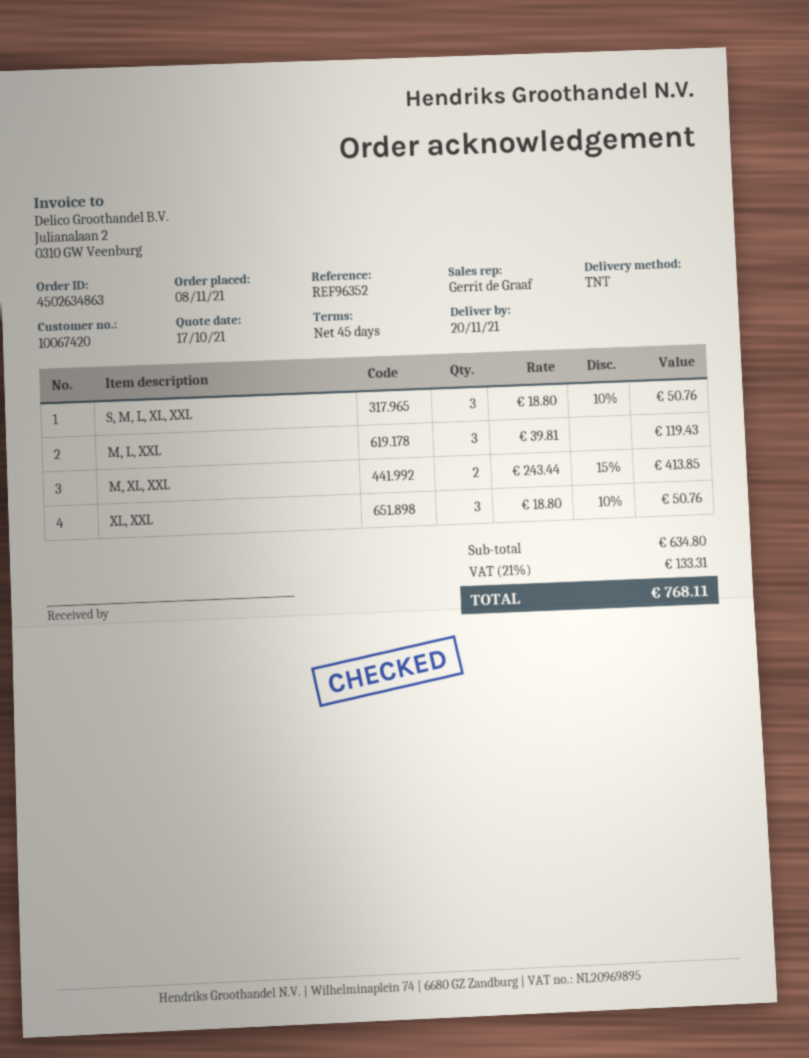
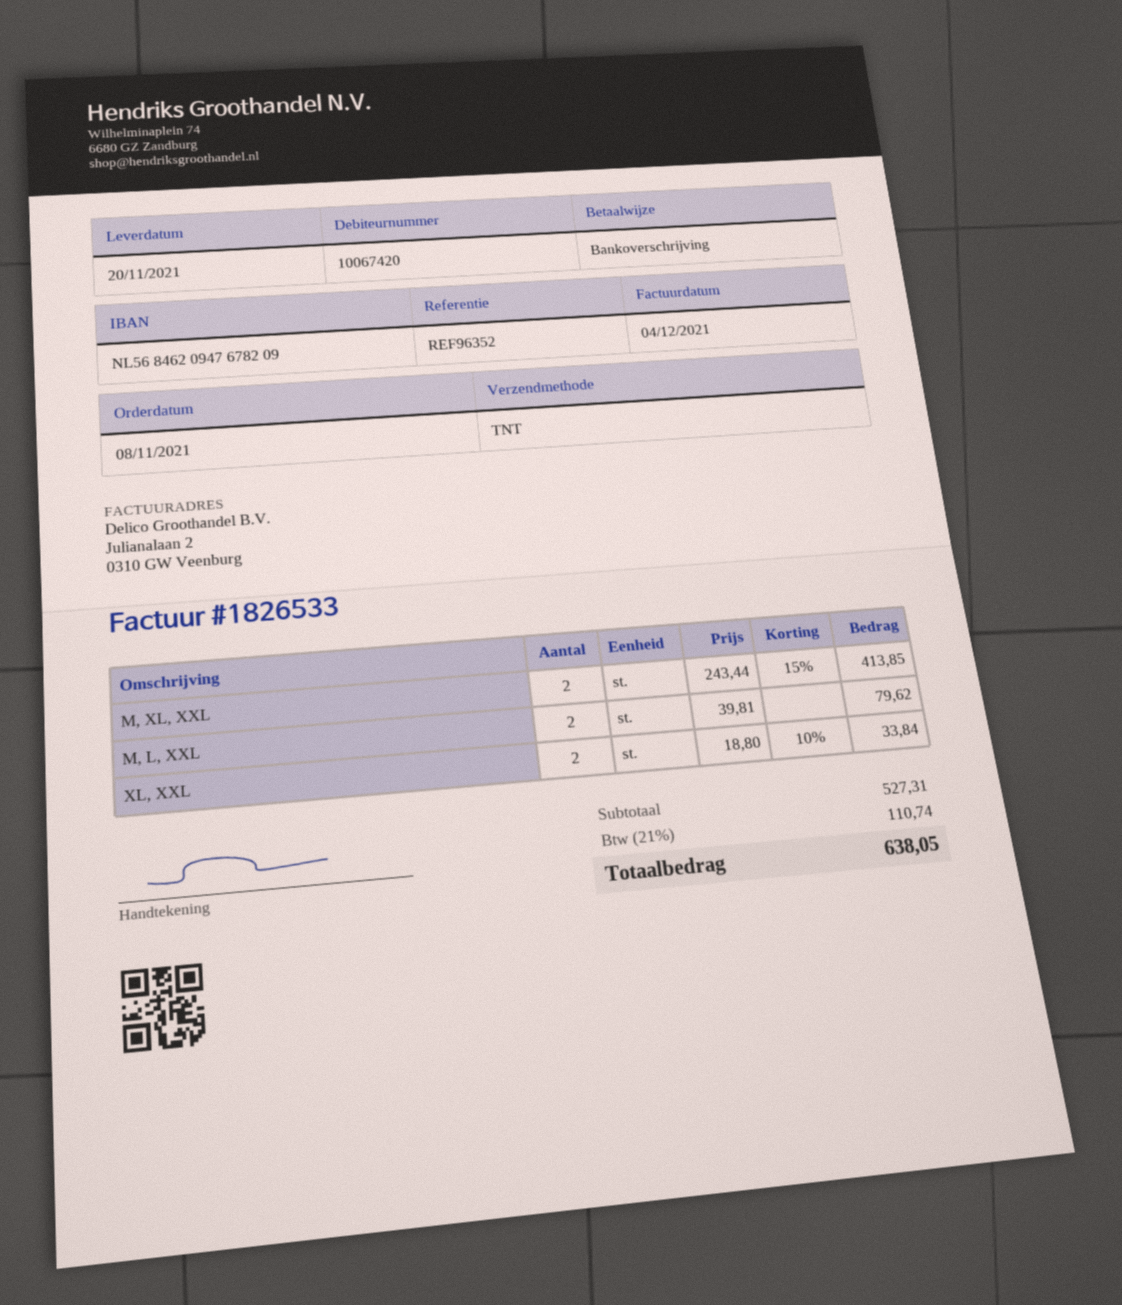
S, M, L, XL, XXL: 3 x 18.80 - 10% = 50.76 -> none
M, L, XXL: 3 x 39.81 = 119.43 -> 2 x 39.81 = 79.62
XL, XXL: 3 x 18.80 - 10% = 50.76 -> 2 x 18.80 - 10% = 33.84
subtotal: 634.80 -> 527.31
tax: 21% = 133.31 -> 21% = 110.74
total: 768.11 -> 638.05

